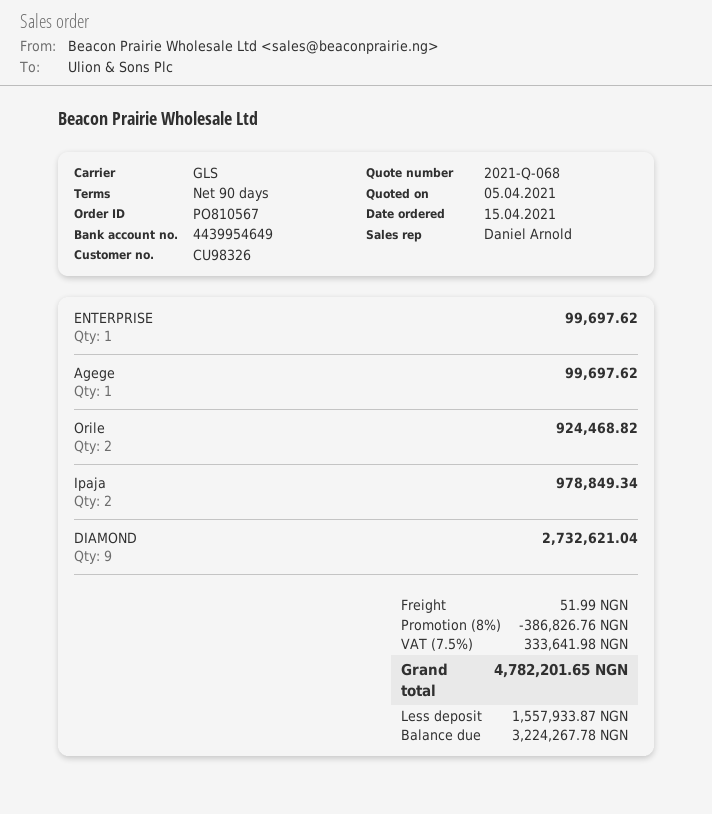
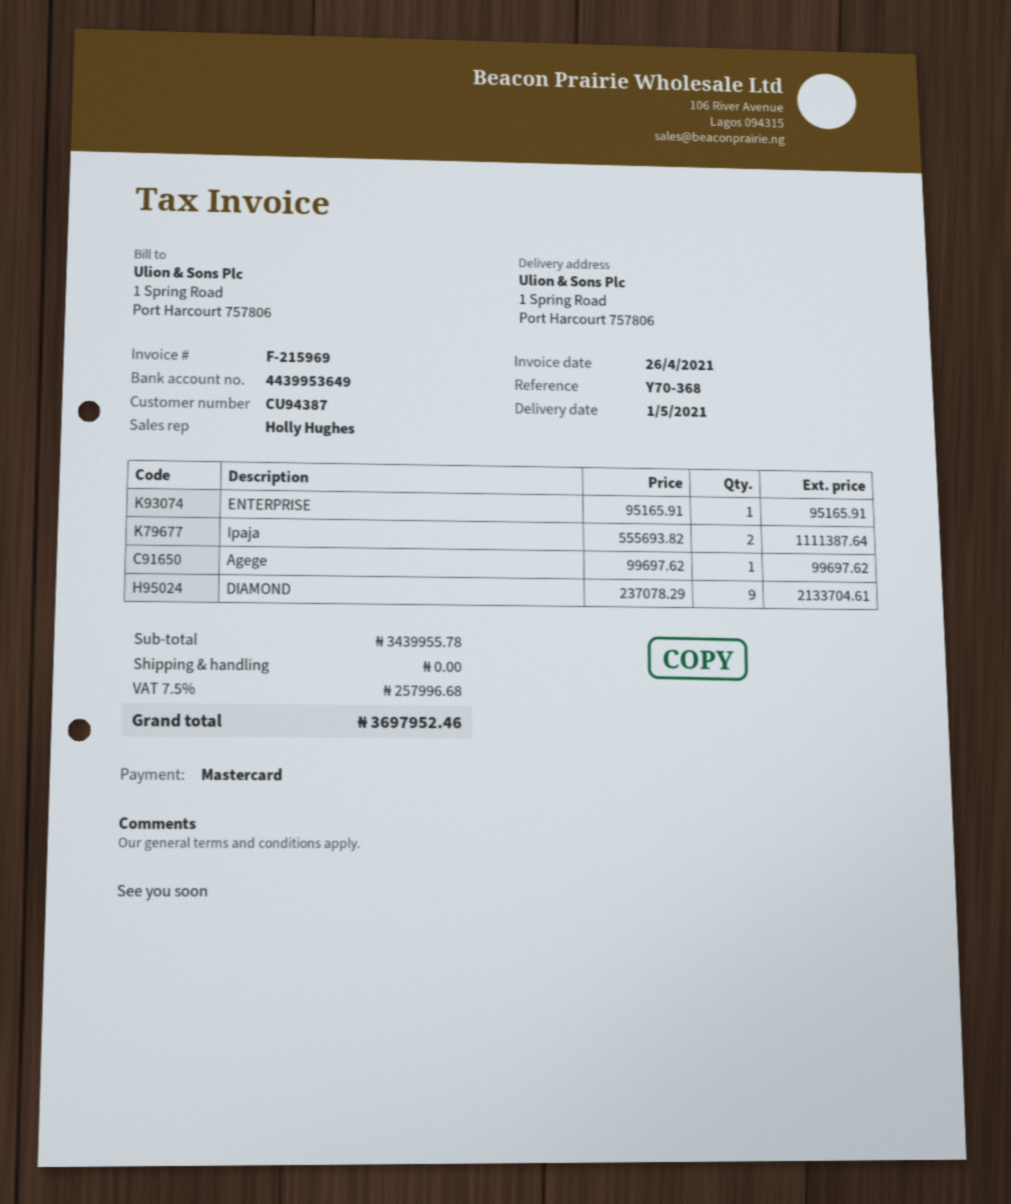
customer number: CU98326 -> CU94387
sales rep: Daniel Arnold -> Holly Hughes
bank account: 4439954649 -> 4439953649
ENTERPRISE: 1 for 99697.62 -> 1 for 95165.91
Orile: 2 for 924468.82 -> none
Ipaja: 2 for 978849.34 -> 2 for 1111387.64
DIAMOND: 9 for 2732621.04 -> 9 for 2133704.61
discount: 8% = 386826.76 -> none
shipping: 51.99 -> 0.00
tax: 7.5% = 333641.98 -> 7.5% = 257996.68
total: 4782201.65 -> 3697952.46

